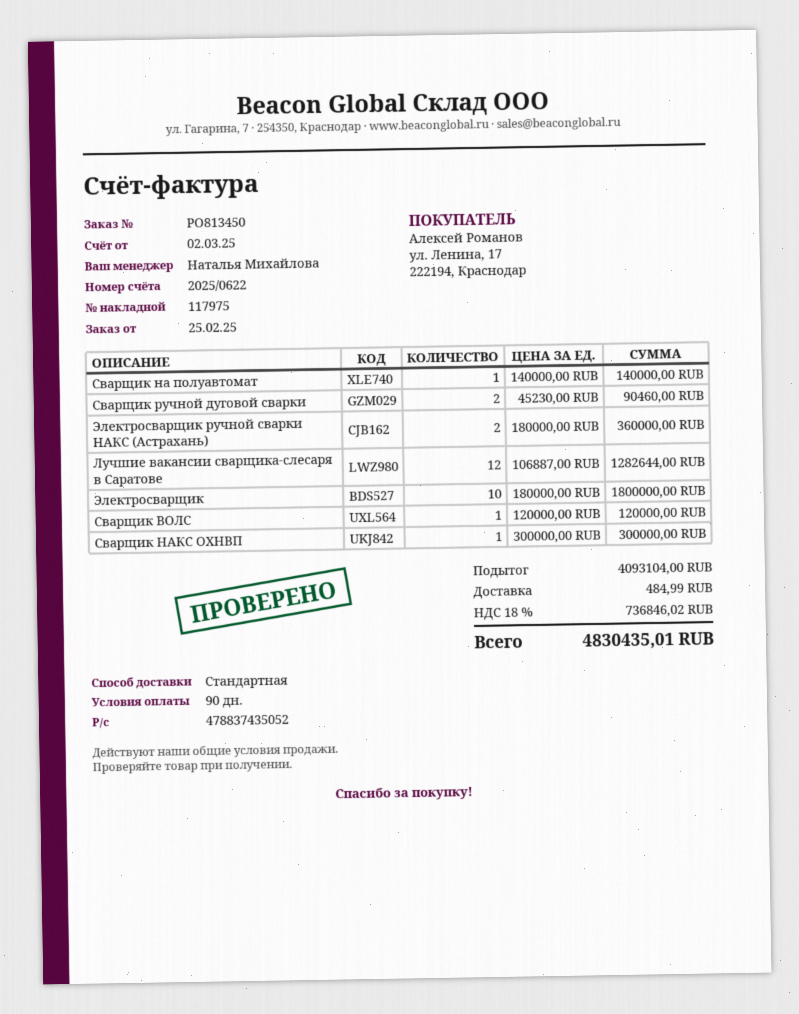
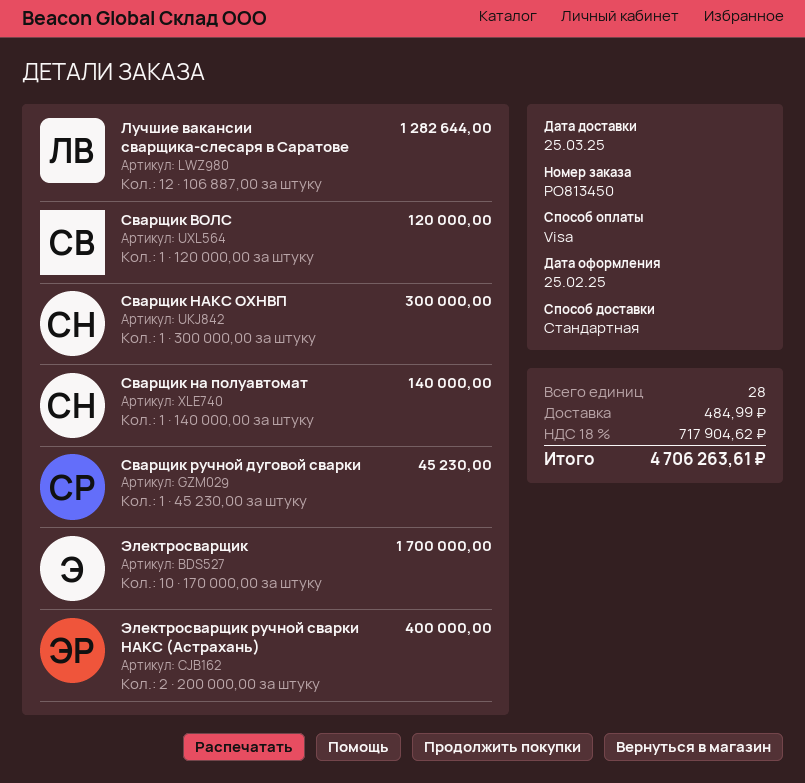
Сварщик ручной дуговой сварки: 2 x 45230.00 = 90460.00 -> 1 x 45230.00 = 45230.00
Электросварщик ручной сварки НАКС (Астрахань): 2 x 180000.00 = 360000.00 -> 2 x 200000.00 = 400000.00
Электросварщик: 10 x 180000.00 = 1800000.00 -> 10 x 170000.00 = 1700000.00
tax: 18% = 736846.02 -> 18% = 717904.62
total: 4830435.01 -> 4706263.61

